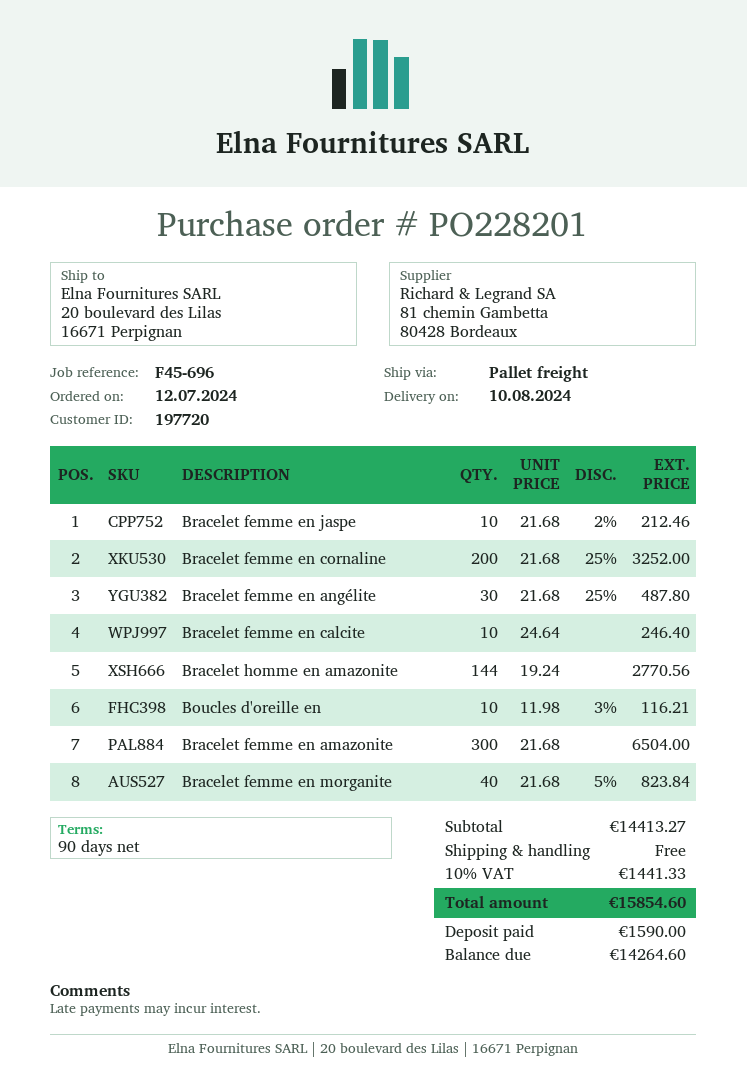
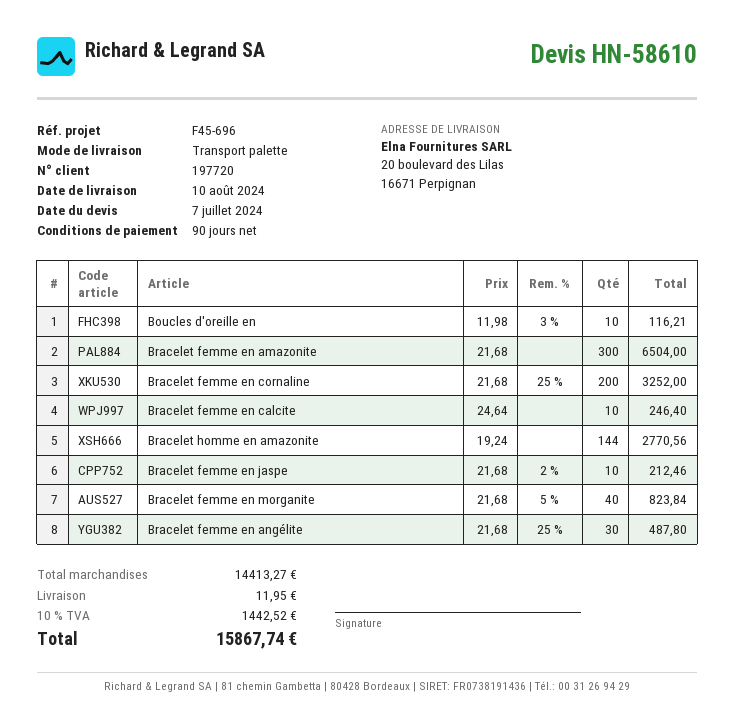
shipping: 0.00 -> 11.95
tax: 10% = 1441.33 -> 10% = 1442.52
total: 15854.60 -> 15867.74

